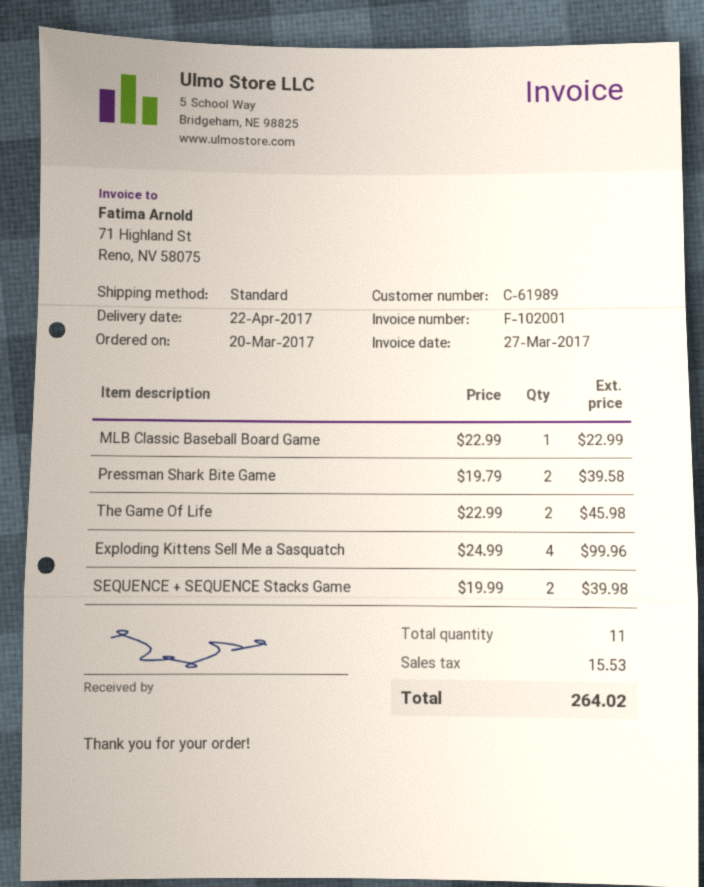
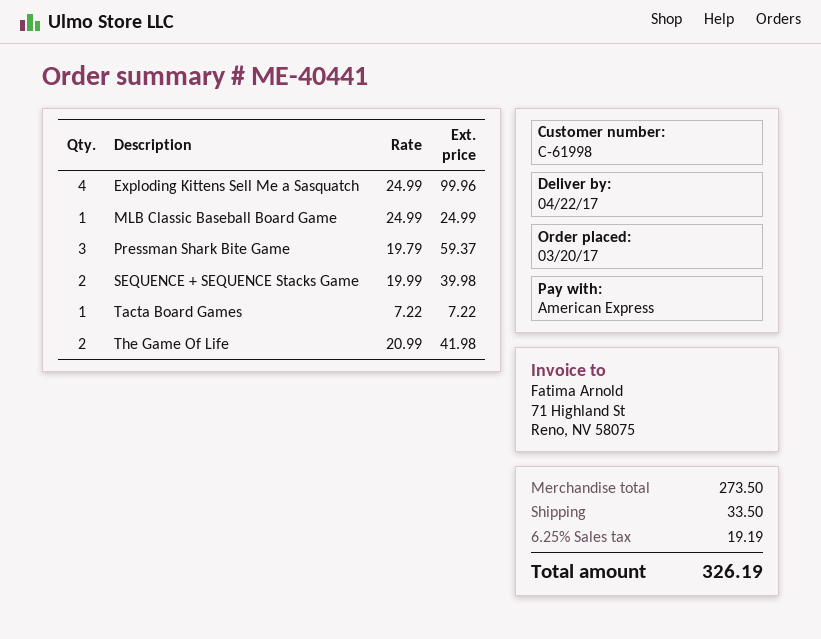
customer number: C-61989 -> C-61998
MLB Classic Baseball Board Game: 1 x 22.99 = 22.99 -> 1 x 24.99 = 24.99
Pressman Shark Bite Game: 2 x 19.79 = 39.58 -> 3 x 19.79 = 59.37
The Game Of Life: 2 x 22.99 = 45.98 -> 2 x 20.99 = 41.98
Tacta Board Games: none -> 1 x 7.22 = 7.22
shipping: none -> 33.50
tax: 15.53 -> 19.19
total: 264.02 -> 326.19

